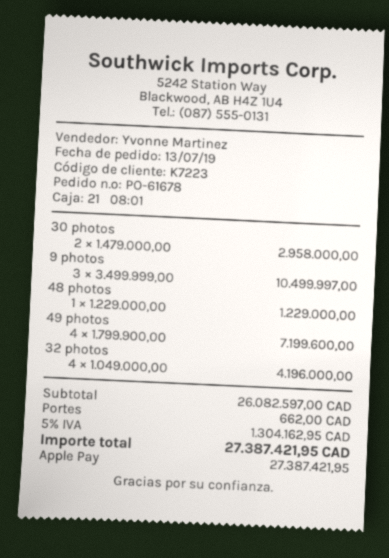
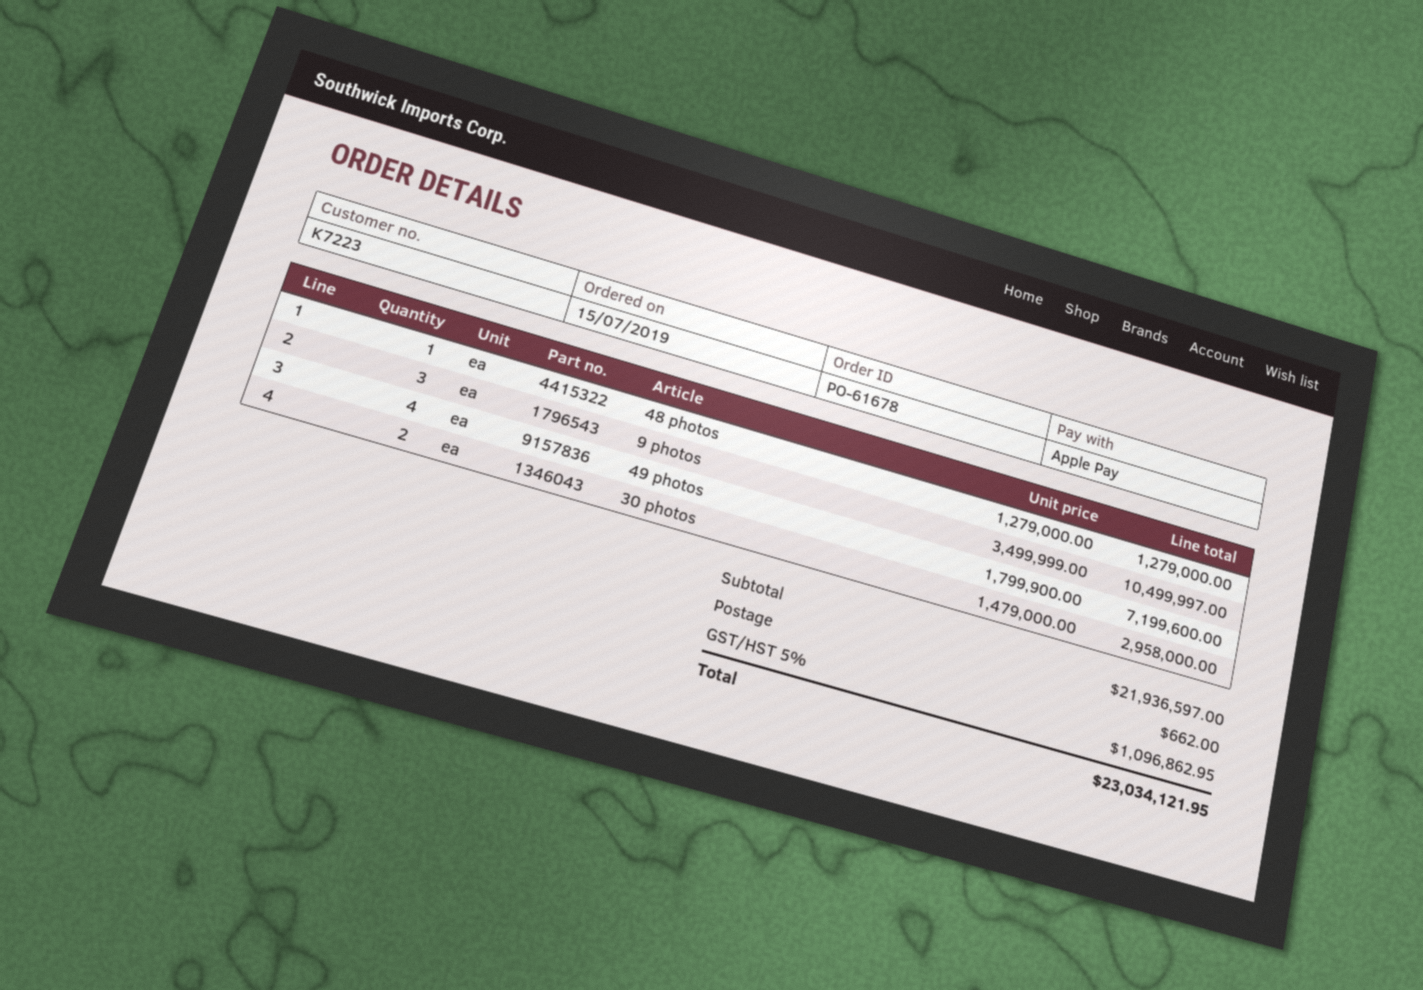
order date: 2019-07-13 -> 2019-07-15
48 photos: 1 x 1229000.00 = 1229000.00 -> 1 x 1279000.00 = 1279000.00
32 photos: 4 x 1049000.00 = 4196000.00 -> none
subtotal: 26082597.00 -> 21936597.00
tax: 5% = 1304162.95 -> 5% = 1096862.95
total: 27387421.95 -> 23034121.95

